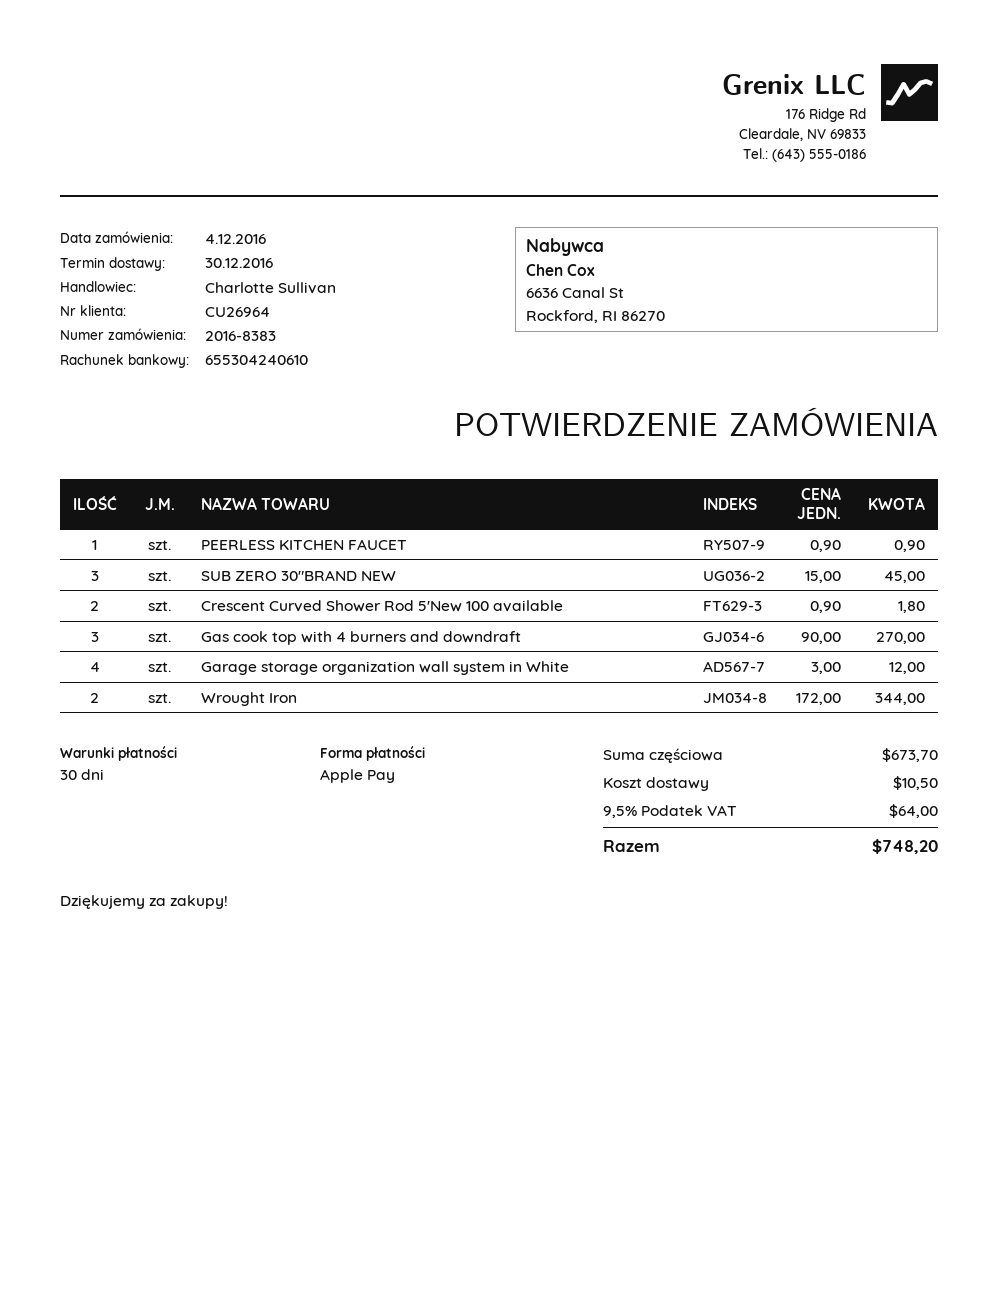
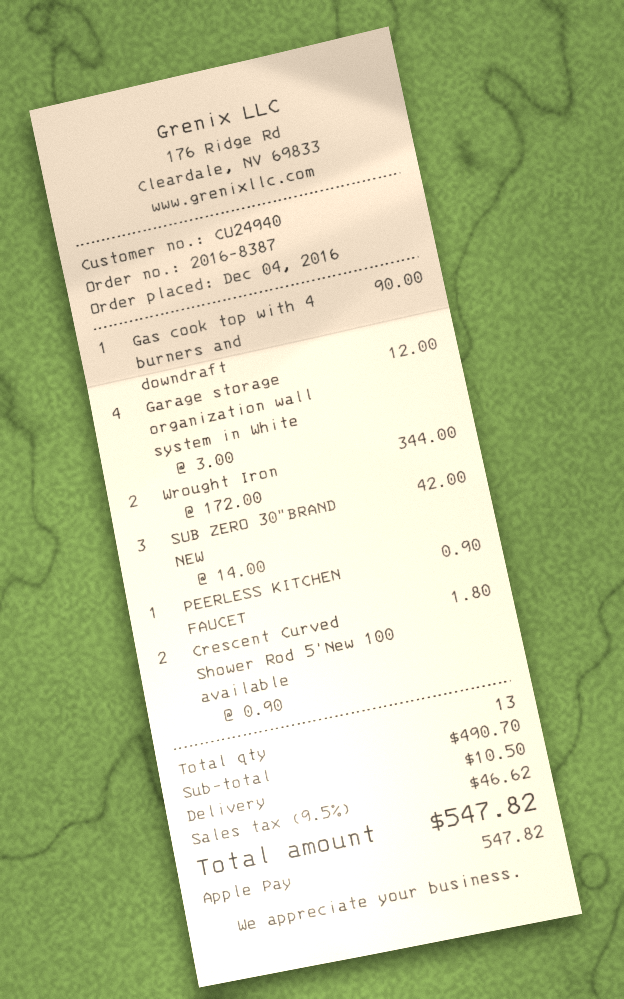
order number: 2016-8383 -> 2016-8387
customer number: CU26964 -> CU24940
SUB ZERO 30"BRAND NEW: 3 x 15.00 = 45.00 -> 3 x 14.00 = 42.00
Gas cook top with 4 burners and downdraft: 3 x 90.00 = 270.00 -> 1 x 90.00 = 90.00
subtotal: 673.70 -> 490.70
tax: 9.5% = 64.00 -> 9.5% = 46.62
total: 748.20 -> 547.82

